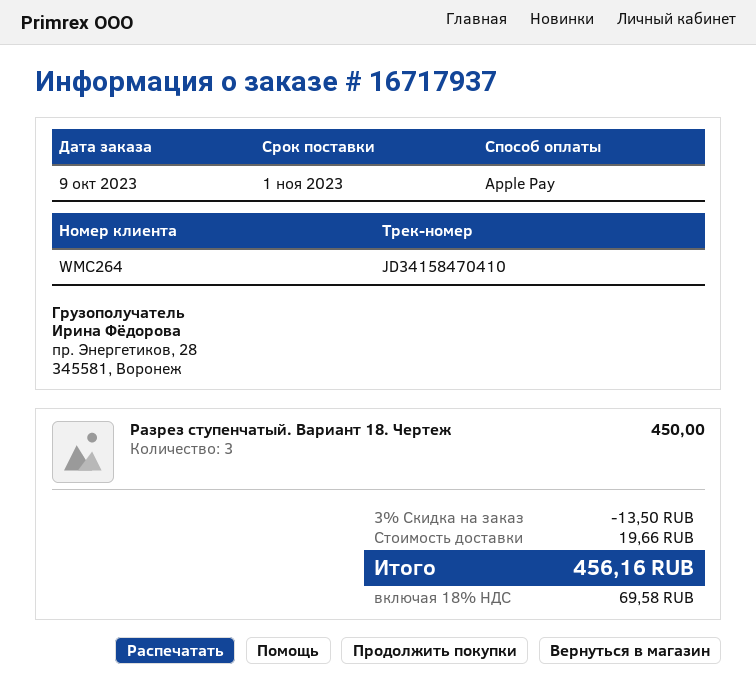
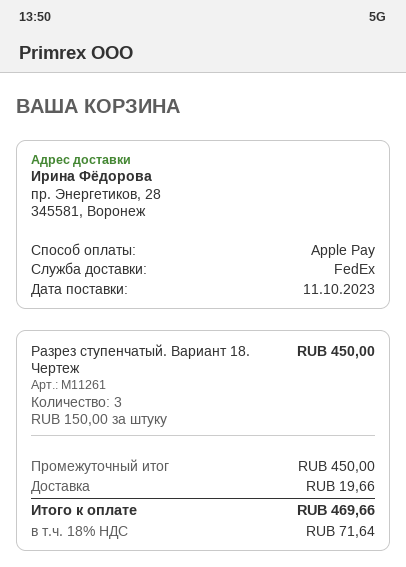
delivery date: 2023-11-01 -> 2023-10-11
discount: 3% = 13.50 -> none
tax: 18% = 69.58 -> 18% = 71.64
total: 456.16 -> 469.66

